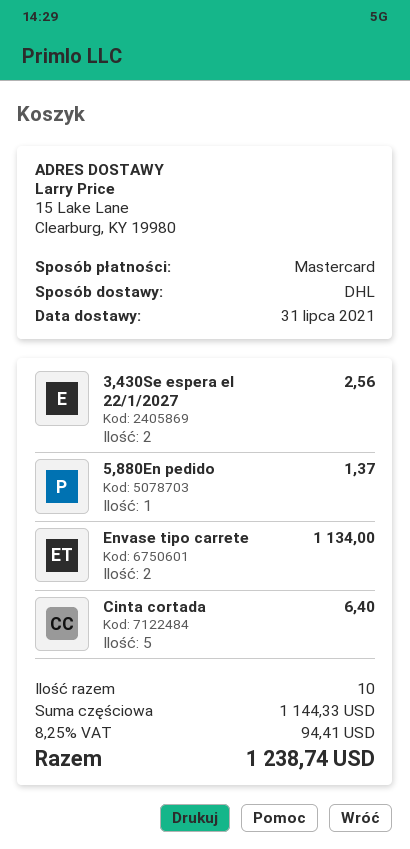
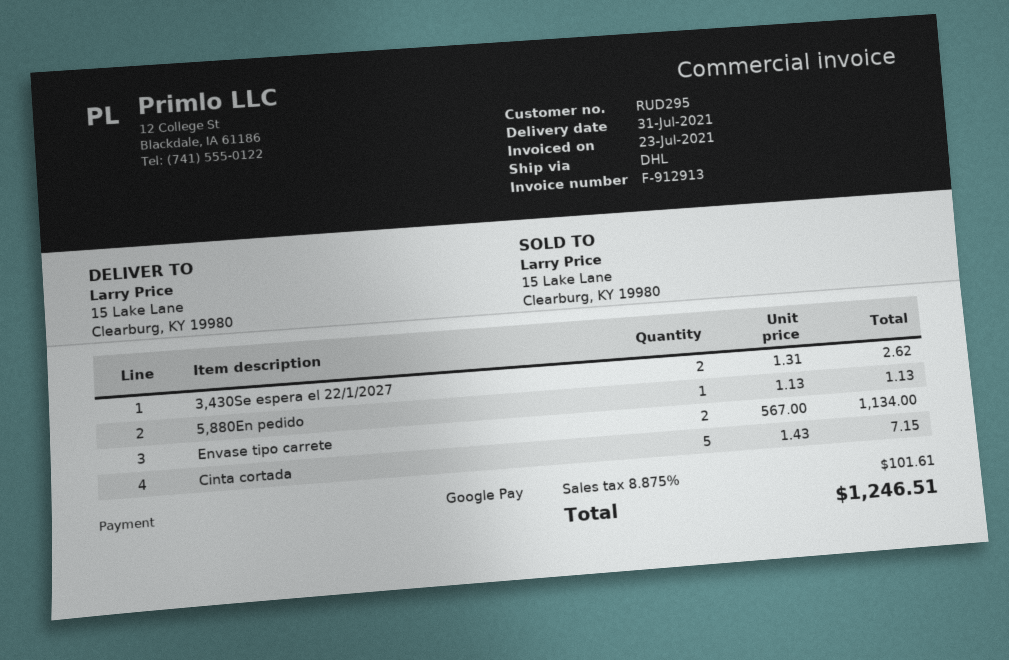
payment method: Mastercard -> Google Pay
3,430Se espera el 22/1/2027: 2 for 2.56 -> 2 for 2.62
5,880En pedido: 1 for 1.37 -> 1 for 1.13
Cinta cortada: 5 for 6.40 -> 5 for 7.15
tax: 8.25% = 94.41 -> 8.875% = 101.61
total: 1238.74 -> 1246.51

